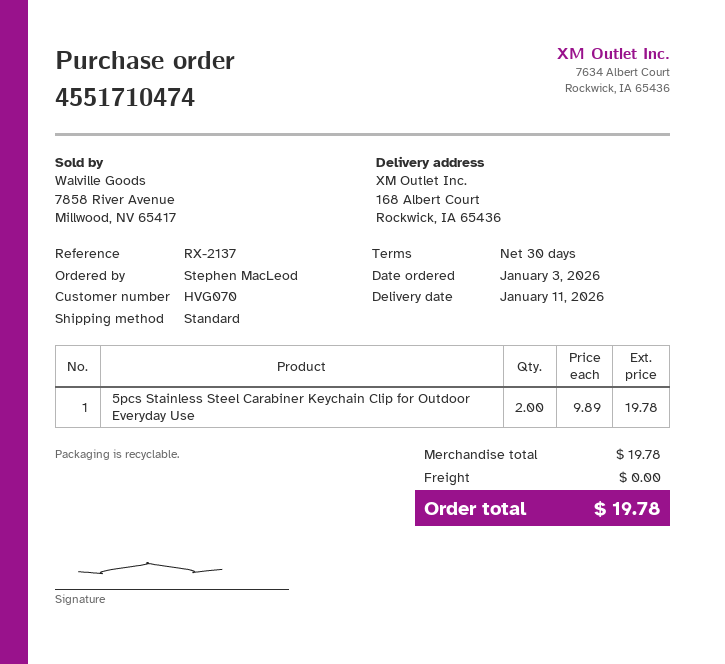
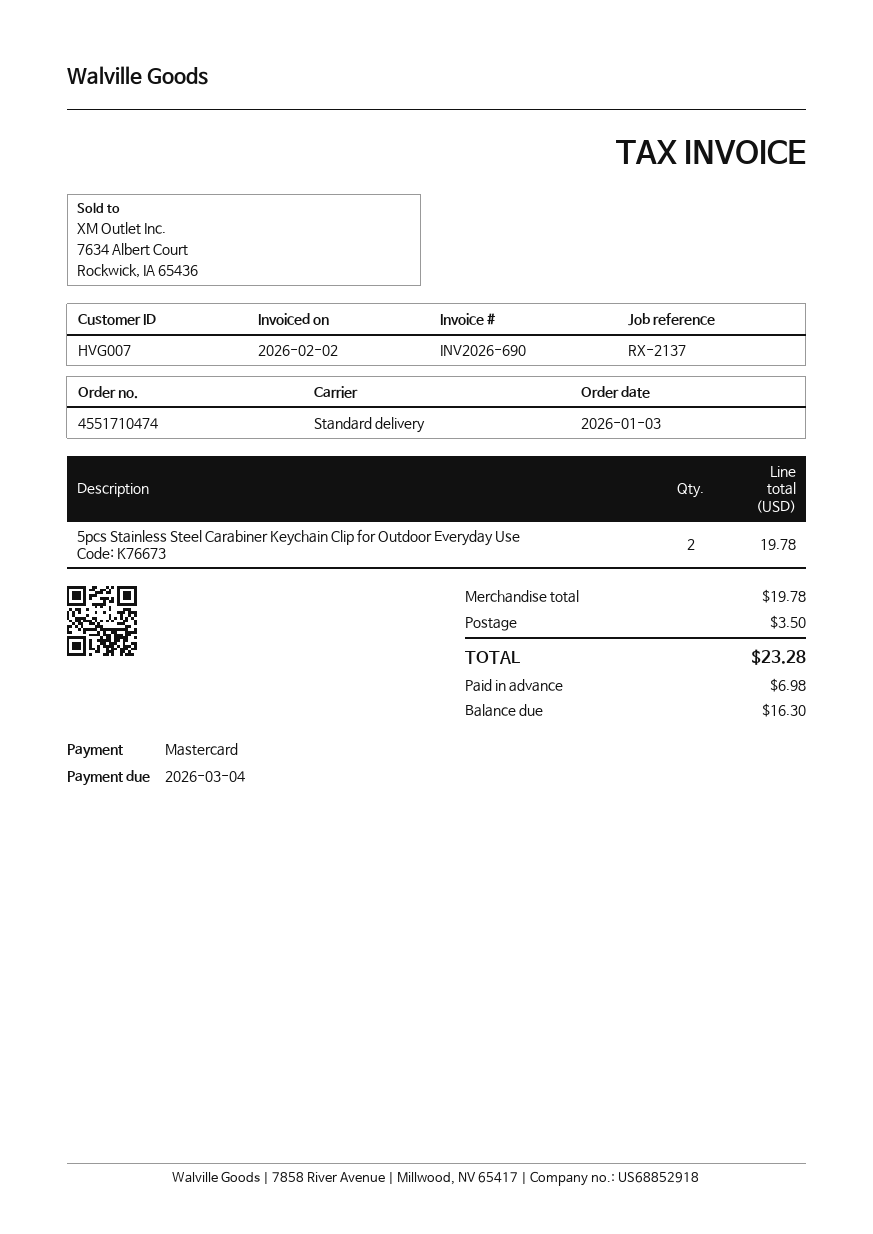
customer number: HVG070 -> HVG007
shipping: 0.00 -> 3.50
total: 19.78 -> 23.28

